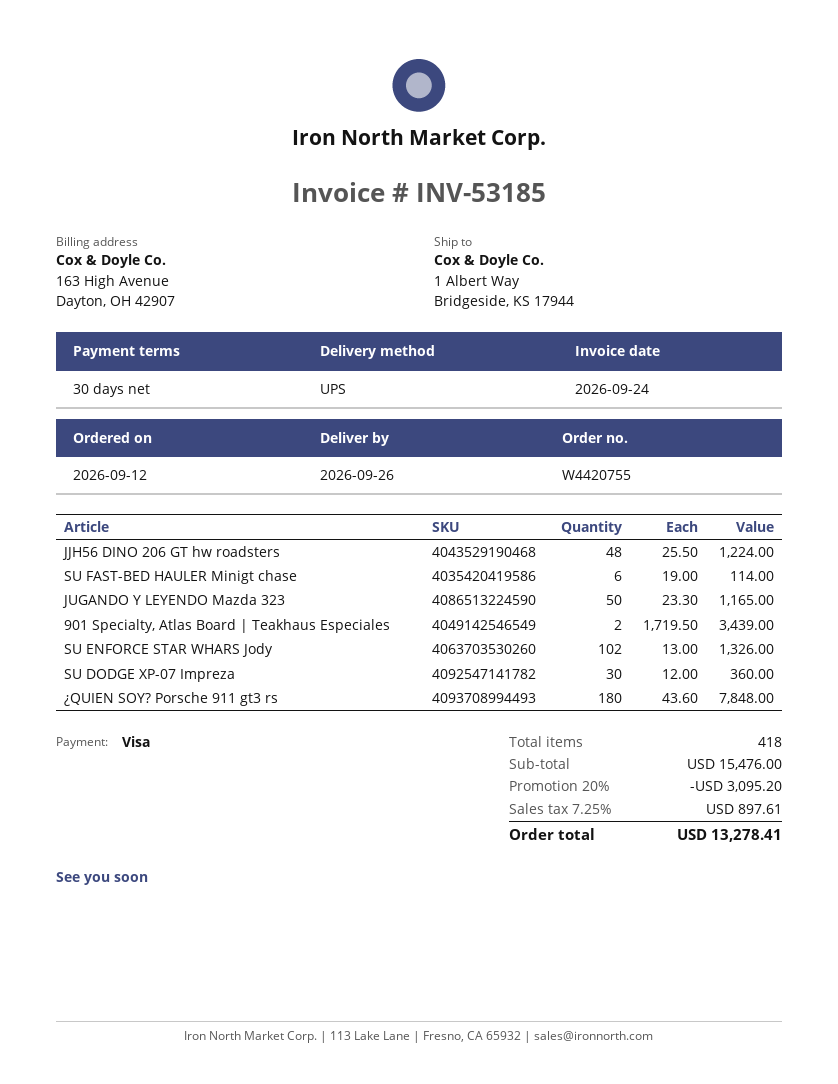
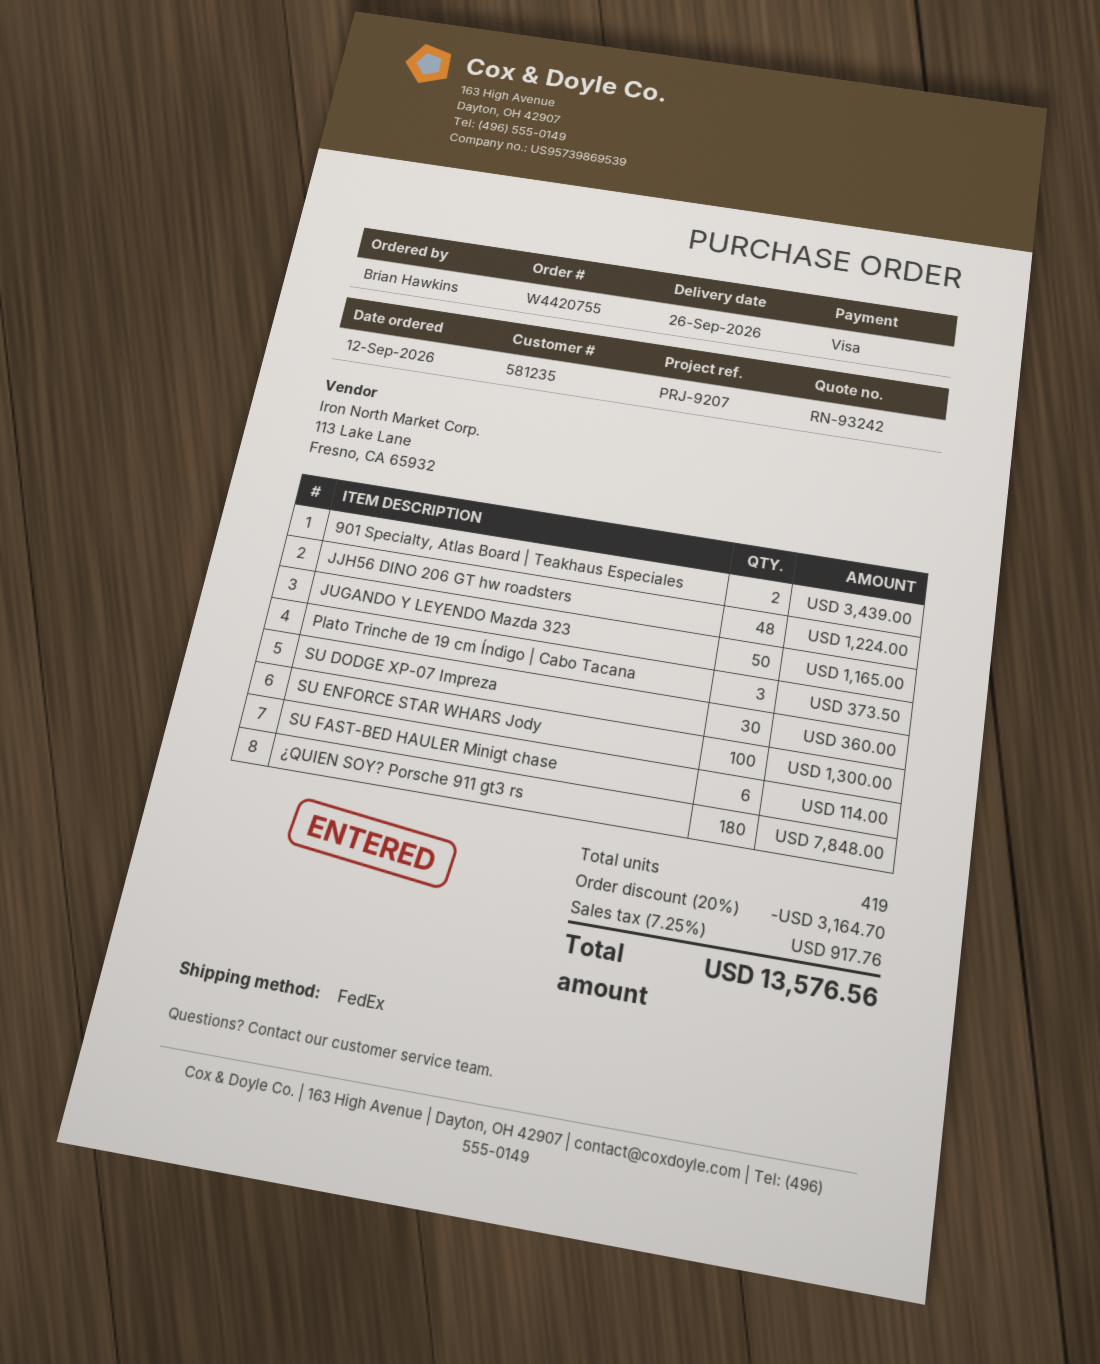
shipping method: UPS -> FedEx
SU ENFORCE STAR WHARS Jody: 102 for 1326.00 -> 100 for 1300.00
Plato Trinche de 19 cm Índigo | Cabo Tacana: none -> 3 for 373.50
total quantity: 418 -> 419
discount: 20% = 3095.20 -> 20% = 3164.70
tax: 7.25% = 897.61 -> 7.25% = 917.76
total: 13278.41 -> 13576.56

